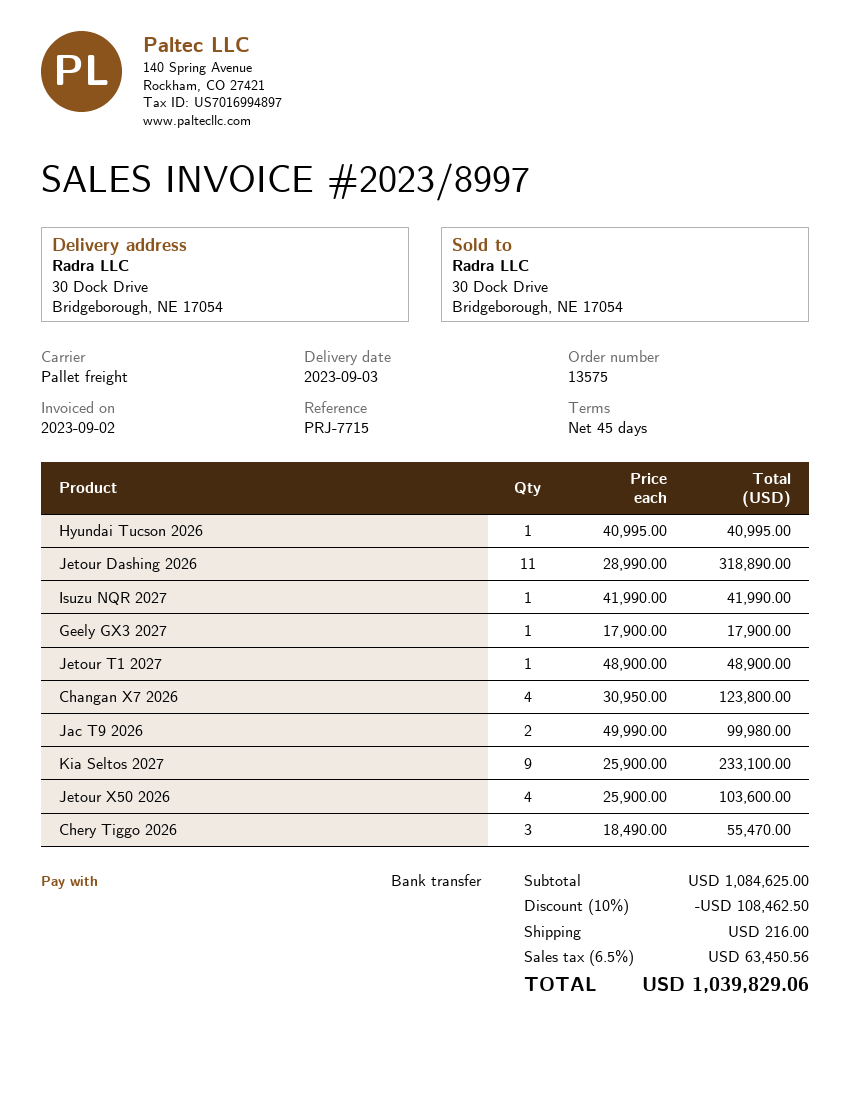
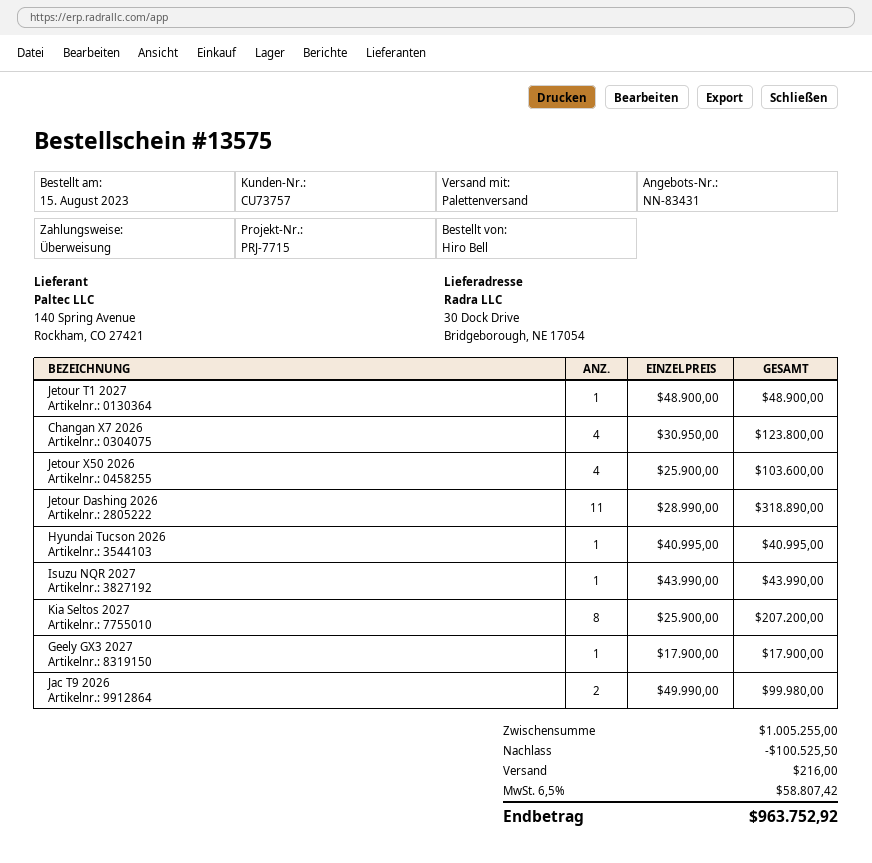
Isuzu NQR 2027: 1 x 41990.00 = 41990.00 -> 1 x 43990.00 = 43990.00
Kia Seltos 2027: 9 x 25900.00 = 233100.00 -> 8 x 25900.00 = 207200.00
Chery Tiggo 2026: 3 x 18490.00 = 55470.00 -> none
subtotal: 1084625.00 -> 1005255.00
discount: 108462.50 -> 100525.50
tax: 6.5% = 63450.56 -> 6.5% = 58807.42
total: 1039829.06 -> 963752.92

